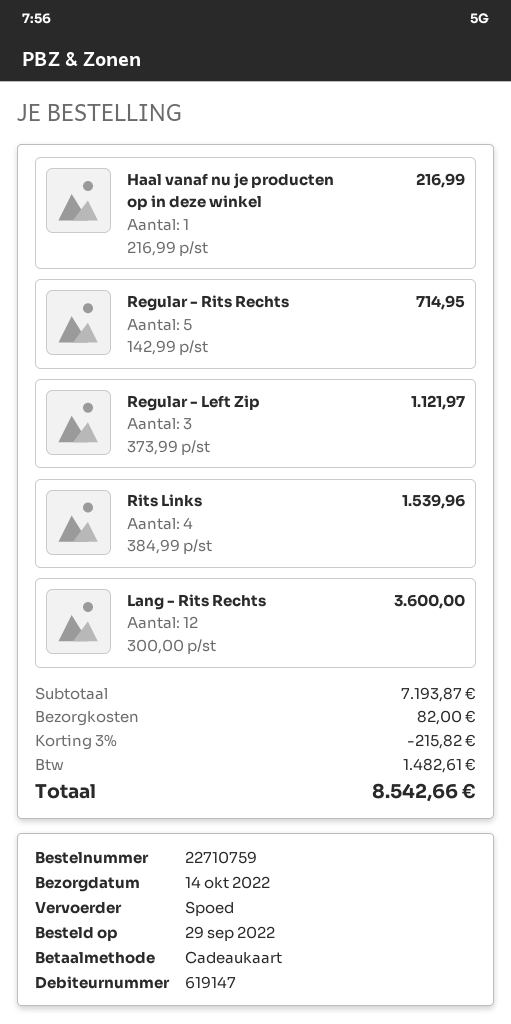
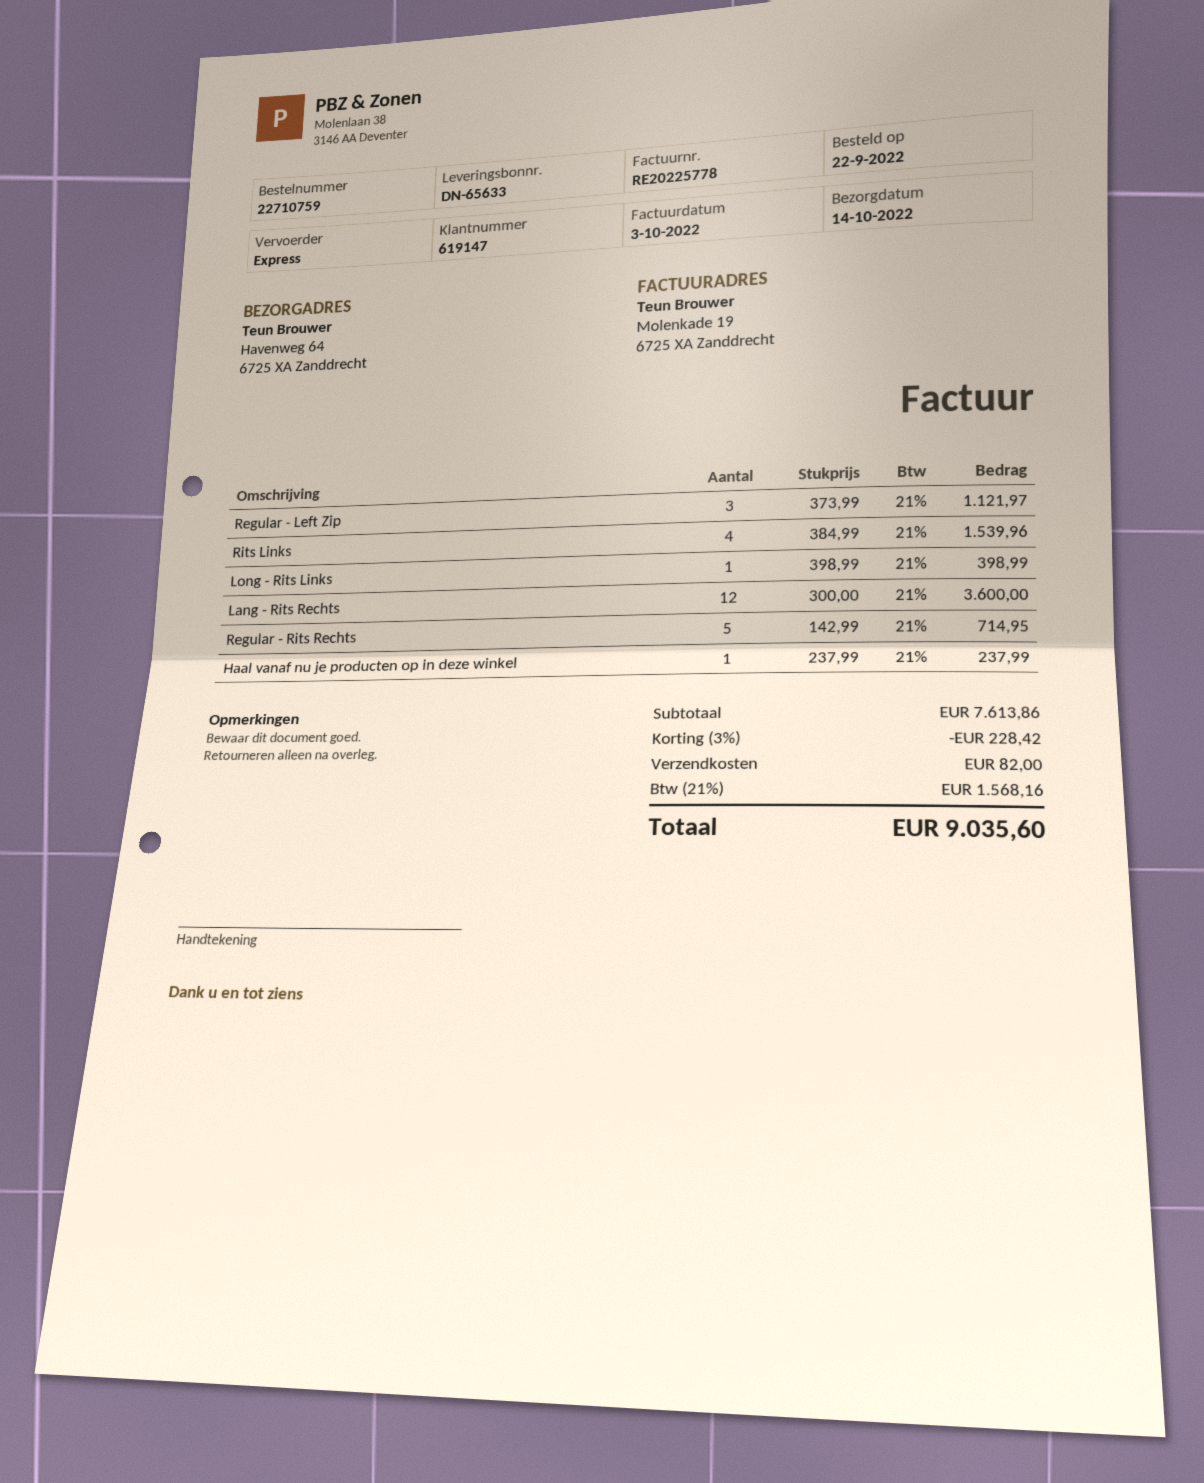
order date: 2022-09-29 -> 2022-09-22
Haal vanaf nu je producten op in deze winkel: 1 x 216.99 = 216.99 -> 1 x 237.99 = 237.99
Long - Rits Links: none -> 1 x 398.99 = 398.99
subtotal: 7193.87 -> 7613.86
discount: 3% = 215.82 -> 3% = 228.42
tax: 1482.61 -> 1568.16
total: 8542.66 -> 9035.60

